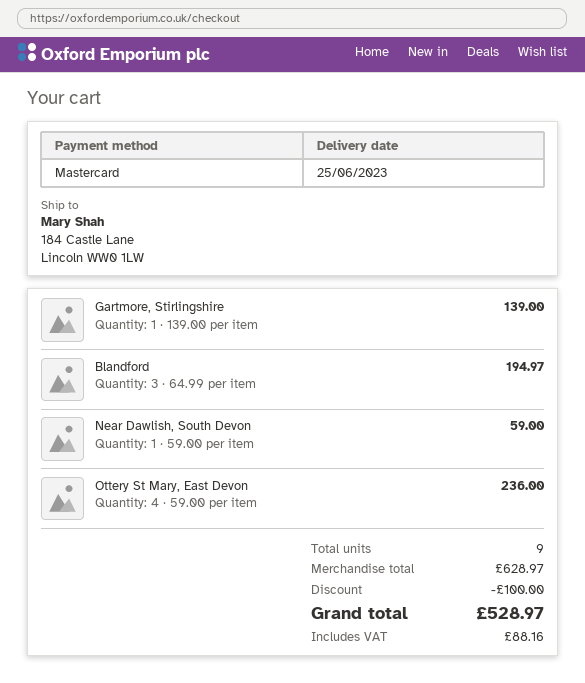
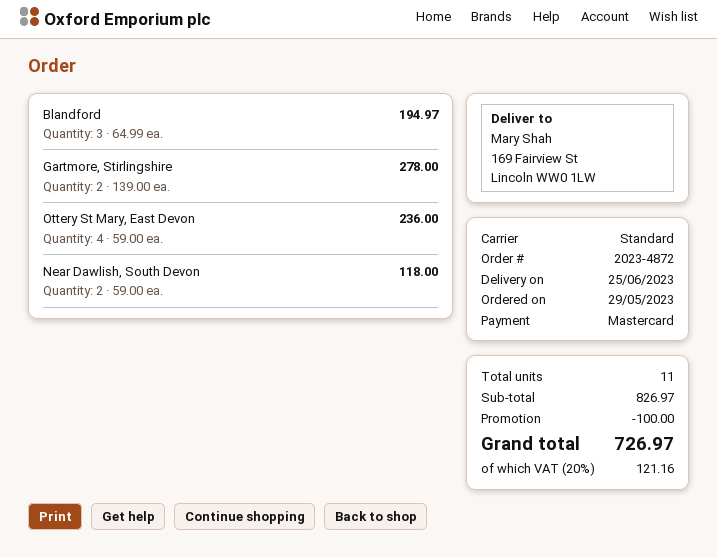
ship to: 184 Castle Lane, Lincoln WW0 1LW -> 169 Fairview St, Lincoln WW0 1LW
Gartmore, Stirlingshire: 1 x 139.00 = 139.00 -> 2 x 139.00 = 278.00
Near Dawlish, South Devon: 1 x 59.00 = 59.00 -> 2 x 59.00 = 118.00
total quantity: 9 -> 11
subtotal: 628.97 -> 826.97
tax: 88.16 -> 121.16
total: 528.97 -> 726.97

